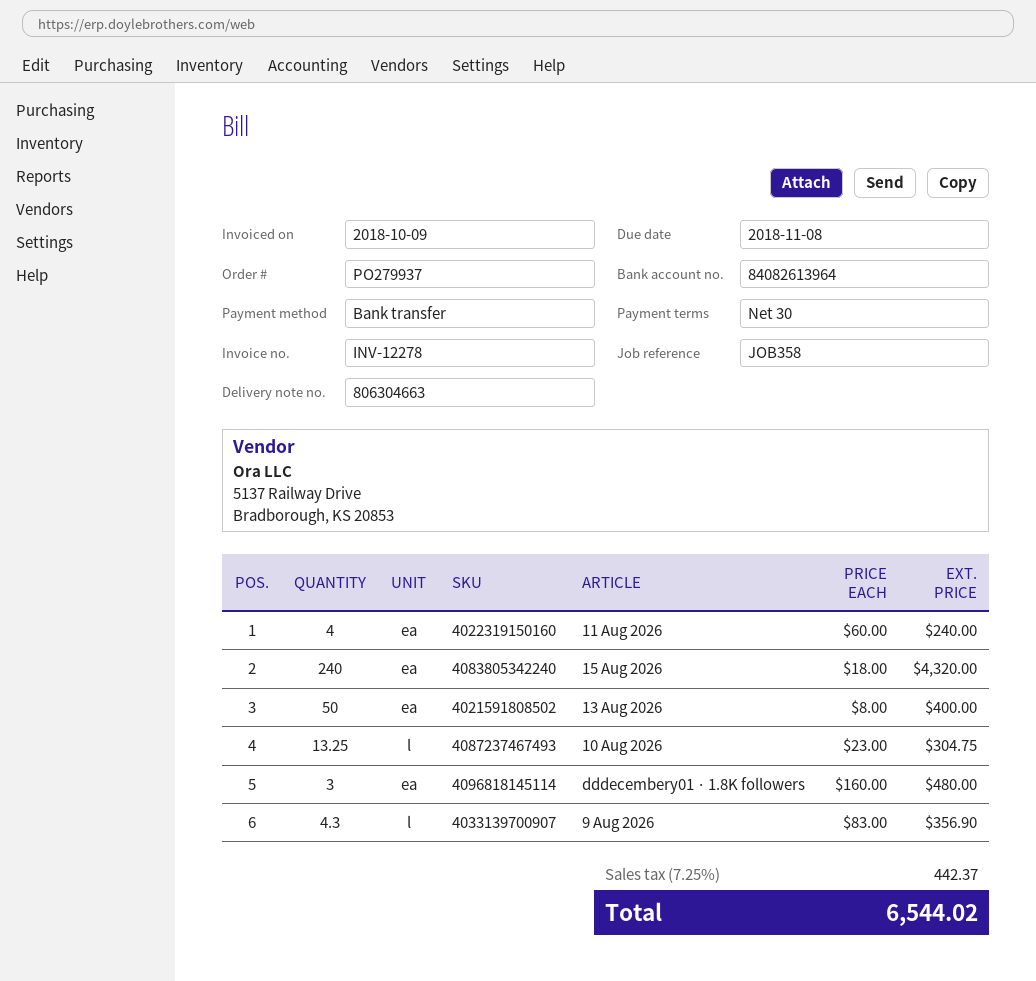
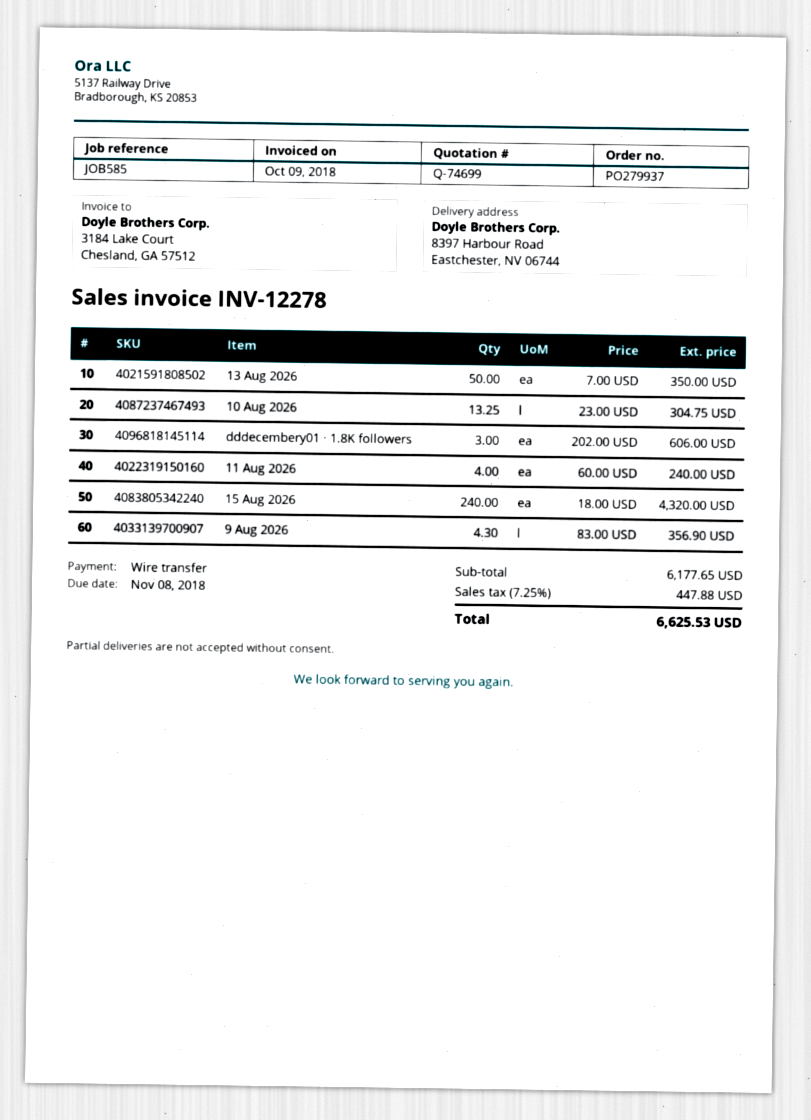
reference: JOB358 -> JOB585
13 Aug 2026: 50 x 8.00 = 400.00 -> 50 x 7.00 = 350.00
dddecembery01 · 1.8K followers: 3 x 160.00 = 480.00 -> 3 x 202.00 = 606.00
tax: 7.25% = 442.37 -> 7.25% = 447.88
total: 6544.02 -> 6625.53

